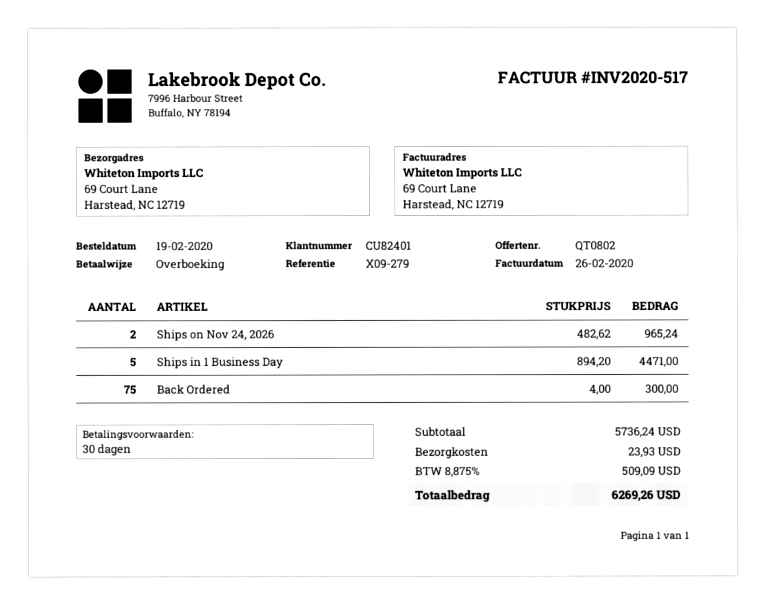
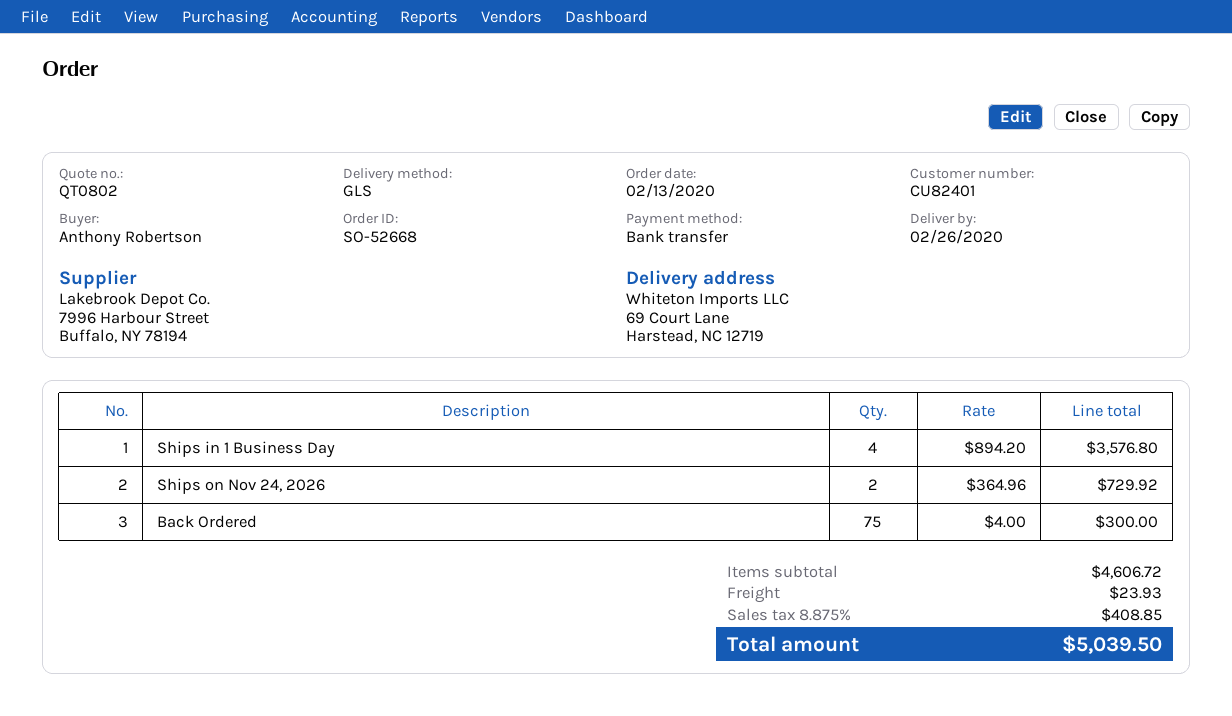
order date: 2020-02-19 -> 2020-02-13
Ships on Nov 24, 2026: 2 x 482.62 = 965.24 -> 2 x 364.96 = 729.92
Ships in 1 Business Day: 5 x 894.20 = 4471.00 -> 4 x 894.20 = 3576.80
subtotal: 5736.24 -> 4606.72
tax: 8.875% = 509.09 -> 8.875% = 408.85
total: 6269.26 -> 5039.50

